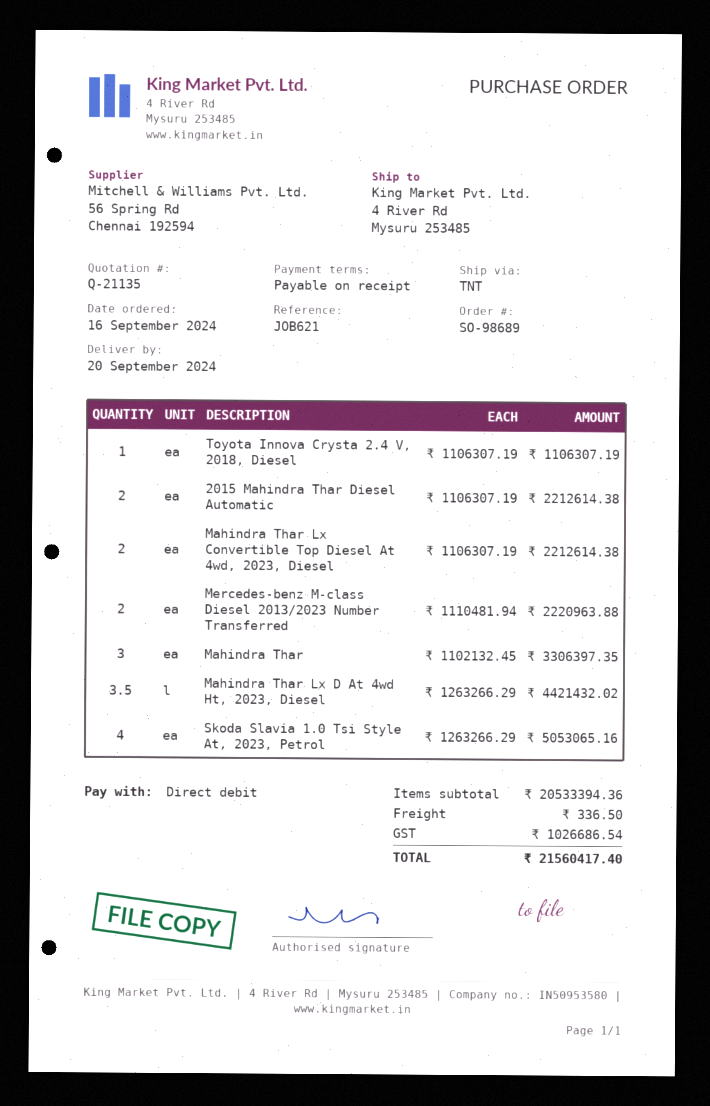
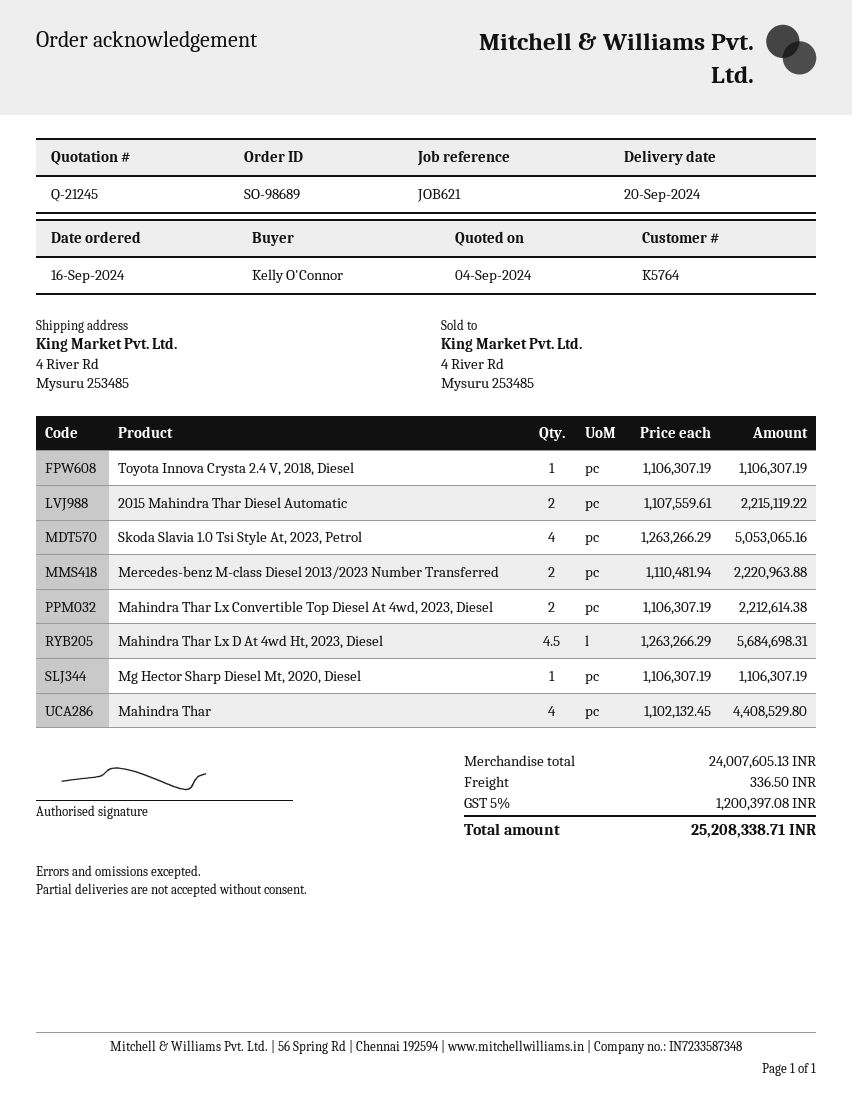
quote number: Q-21135 -> Q-21245
2015 Mahindra Thar Diesel Automatic: 2 x 1106307.19 = 2212614.38 -> 2 x 1107559.61 = 2215119.22
Mahindra Thar: 3 x 1102132.45 = 3306397.35 -> 4 x 1102132.45 = 4408529.80
Mahindra Thar Lx D At 4wd Ht, 2023, Diesel: 3.5 x 1263266.29 = 4421432.02 -> 4.5 x 1263266.29 = 5684698.31
Mg Hector Sharp Diesel Mt, 2020, Diesel: none -> 1 x 1106307.19 = 1106307.19
subtotal: 20533394.36 -> 24007605.13
tax: 1026686.54 -> 1200397.08
total: 21560417.40 -> 25208338.71

